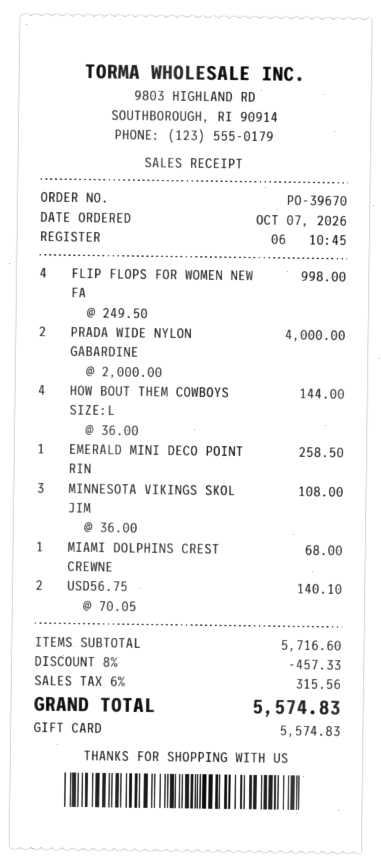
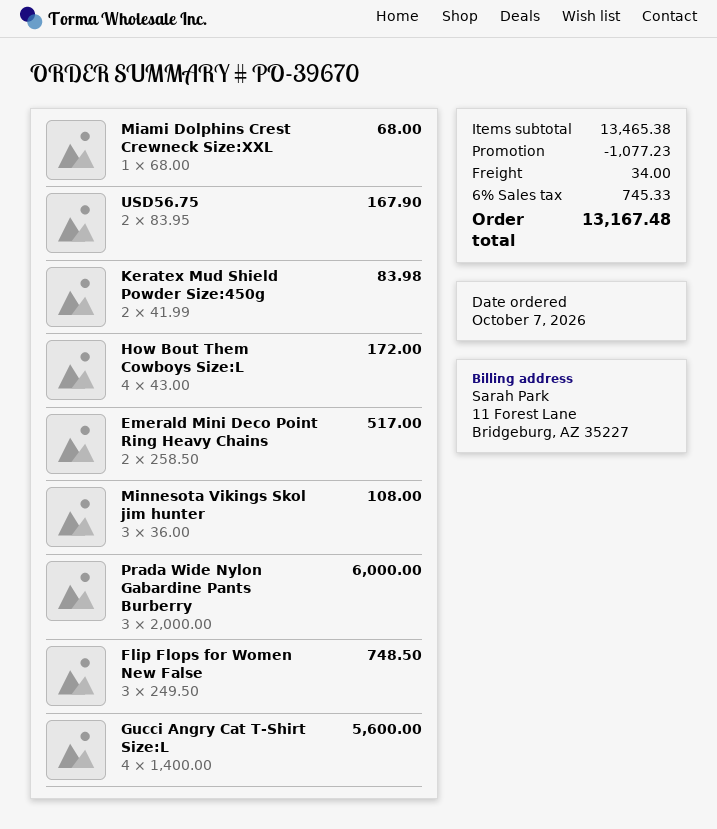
FLIP FLOPS FOR WOMEN NEW FA: 4 x 249.50 = 998.00 -> 3 x 249.50 = 748.50
PRADA WIDE NYLON GABARDINE: 2 x 2000.00 = 4000.00 -> 3 x 2000.00 = 6000.00
HOW BOUT THEM COWBOYS SIZE:L: 4 x 36.00 = 144.00 -> 4 x 43.00 = 172.00
EMERALD MINI DECO POINT RIN: 1 x 258.50 = 258.50 -> 2 x 258.50 = 517.00
USD56.75: 2 x 70.05 = 140.10 -> 2 x 83.95 = 167.90
Keratex Mud Shield Powder Size:450g: none -> 2 x 41.99 = 83.98
Gucci Angry Cat T-Shirt Size:L: none -> 4 x 1400.00 = 5600.00
subtotal: 5716.60 -> 13465.38
discount: 457.33 -> 1077.23
shipping: none -> 34.00
tax: 6% = 315.56 -> 6% = 745.33
total: 5574.83 -> 13167.48

